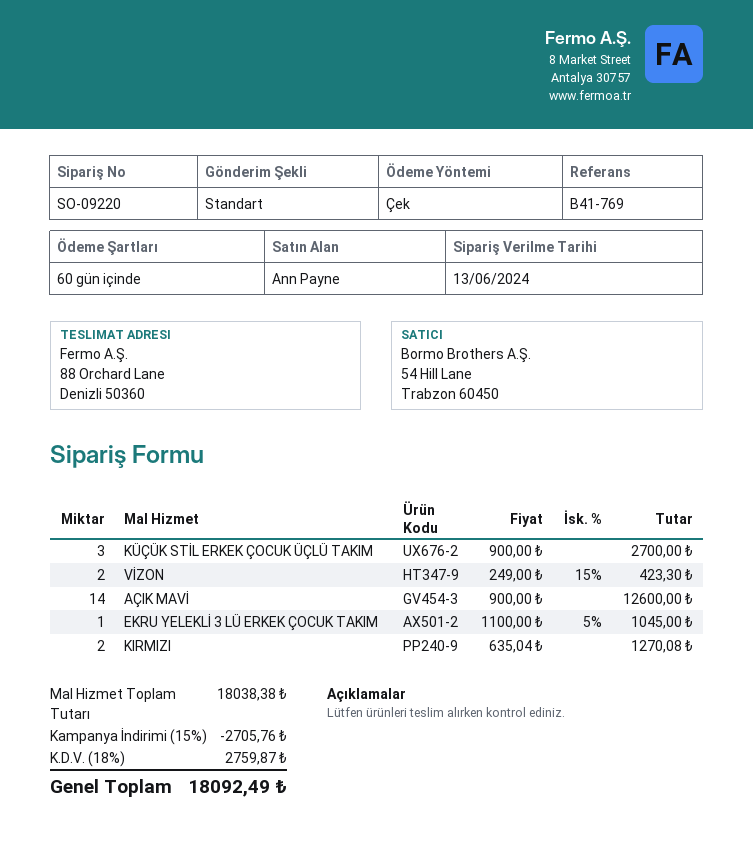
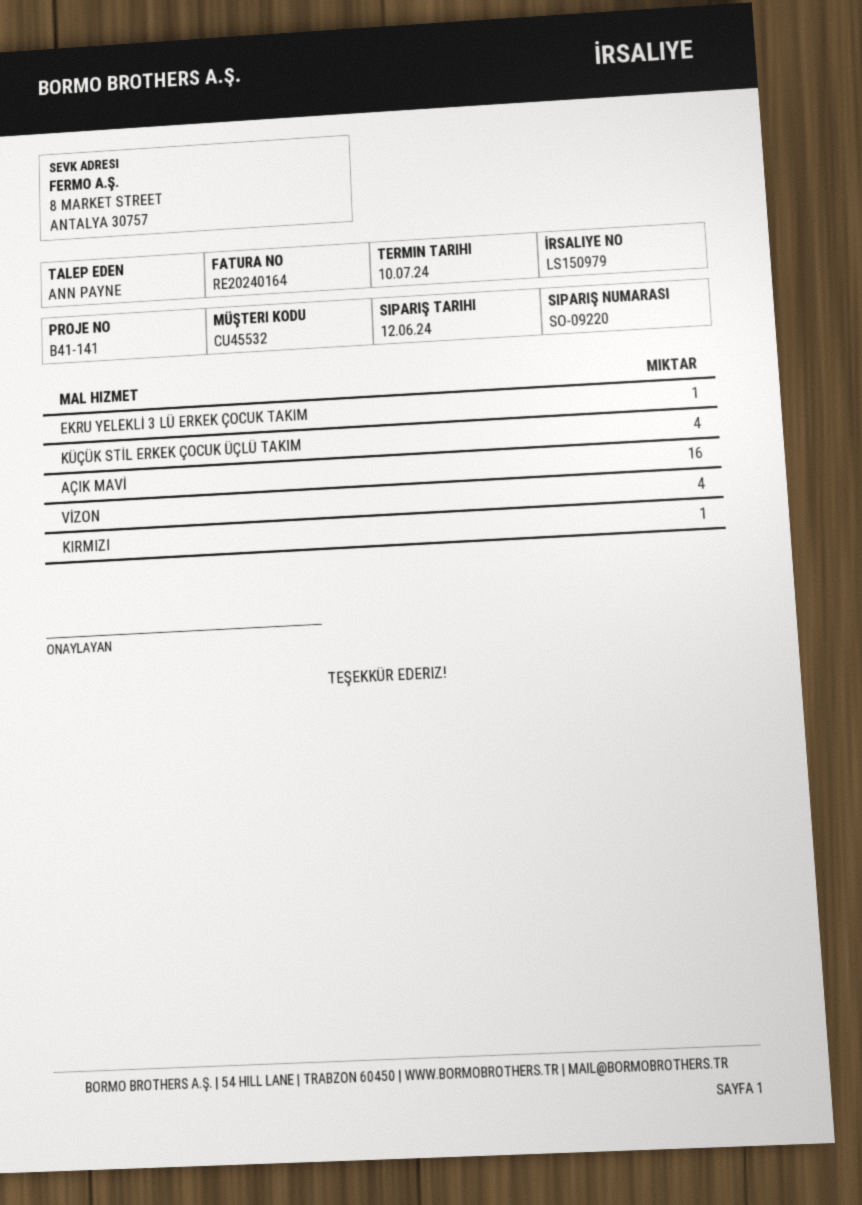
order date: 2024-06-13 -> 2024-06-12
reference: B41-769 -> B41-141
ship to: 88 Orchard Lane, Denizli 50360 -> 8 MARKET STREET, ANTALYA 30757
KÜÇÜK STİL ERKEK ÇOCUK ÜÇLÜ TAKIM: 3 -> 4
VİZON: 2 -> 4
AÇIK MAVİ: 14 -> 16
KIRMIZI: 2 -> 1

